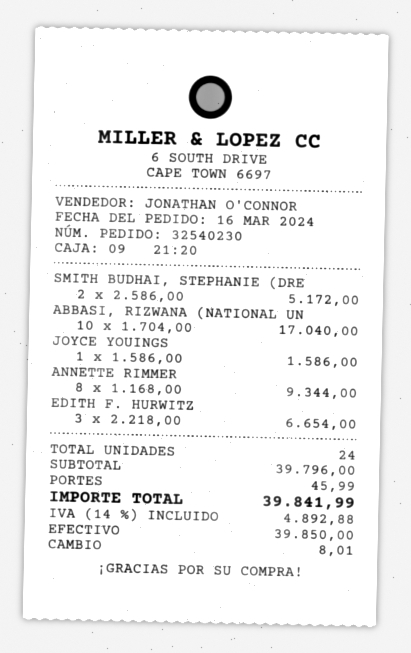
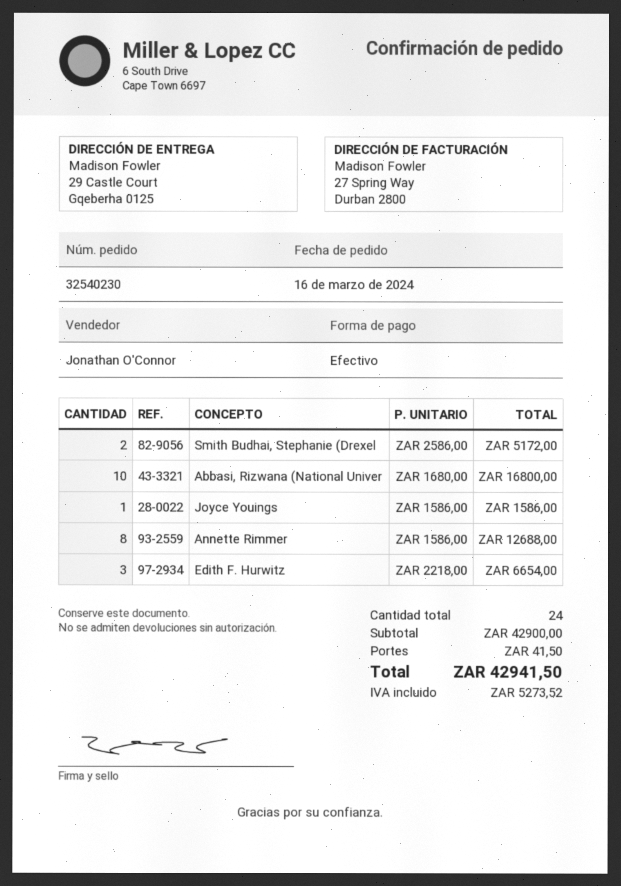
ABBASI, RIZWANA (NATIONAL UN: 10 x 1704.00 = 17040.00 -> 10 x 1680.00 = 16800.00
ANNETTE RIMMER: 8 x 1168.00 = 9344.00 -> 8 x 1586.00 = 12688.00
subtotal: 39796.00 -> 42900.00
shipping: 45.99 -> 41.50
tax: 4892.88 -> 5273.52
total: 39841.99 -> 42941.50

